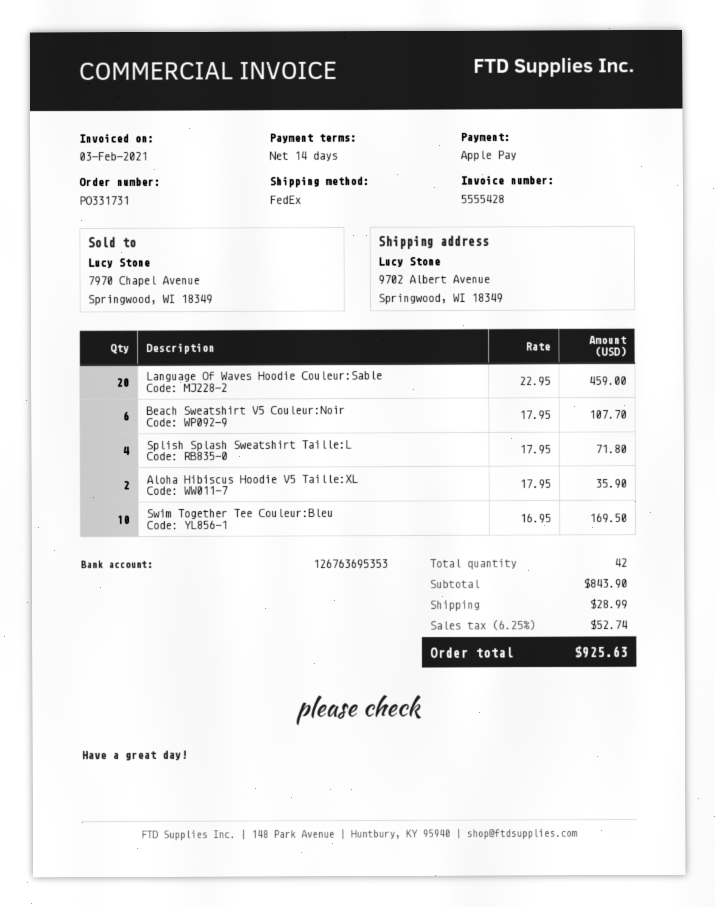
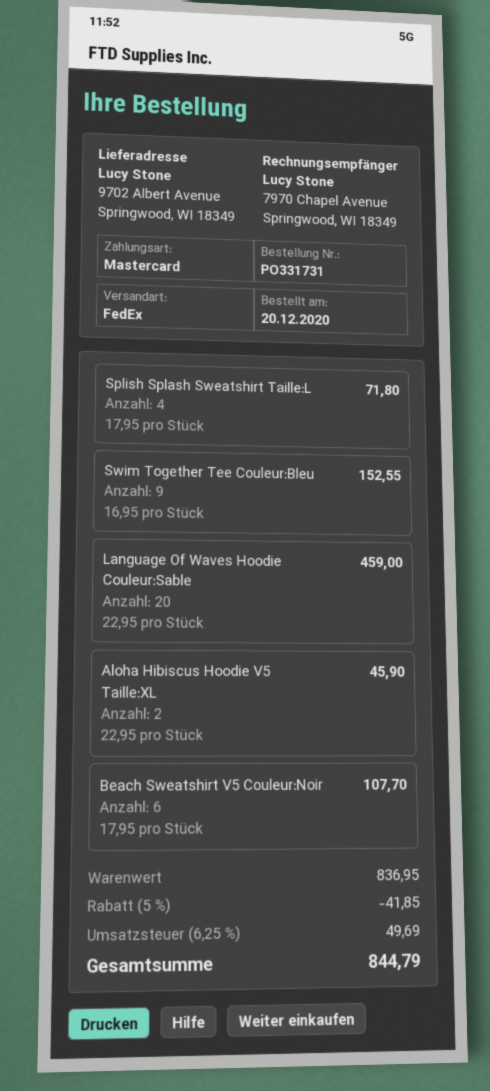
payment method: Apple Pay -> Mastercard
Aloha Hibiscus Hoodie V5 Taille:XL: 2 x 17.95 = 35.90 -> 2 x 22.95 = 45.90
Swim Together Tee Couleur:Bleu: 10 x 16.95 = 169.50 -> 9 x 16.95 = 152.55
subtotal: 843.90 -> 836.95
discount: none -> 5% = 41.85
shipping: 28.99 -> none
tax: 6.25% = 52.74 -> 6.25% = 49.69
total: 925.63 -> 844.79

